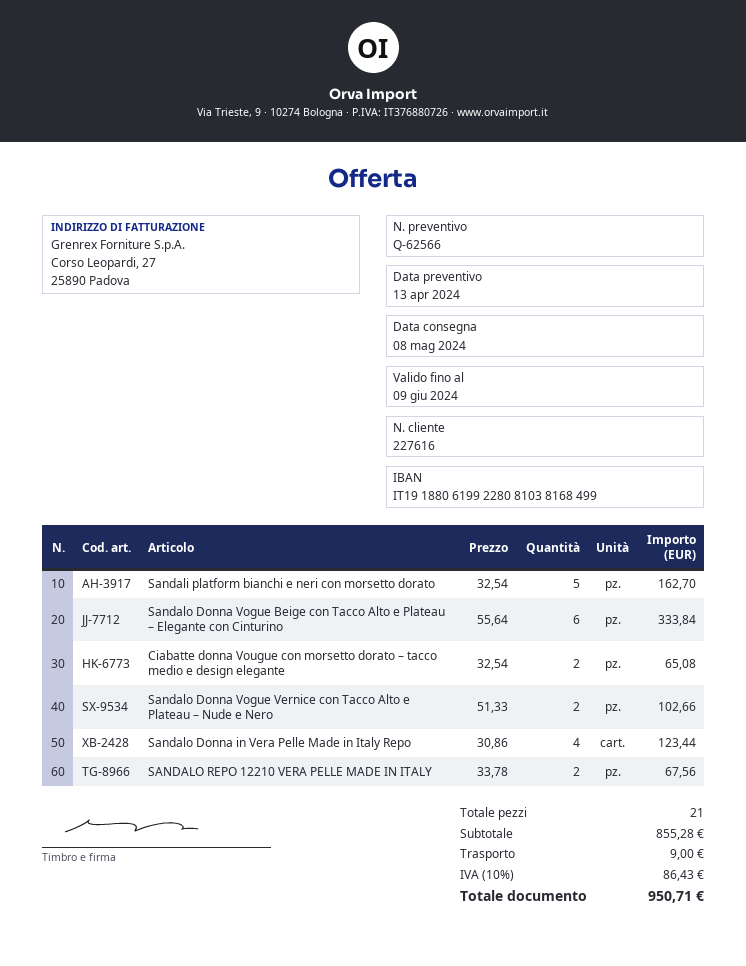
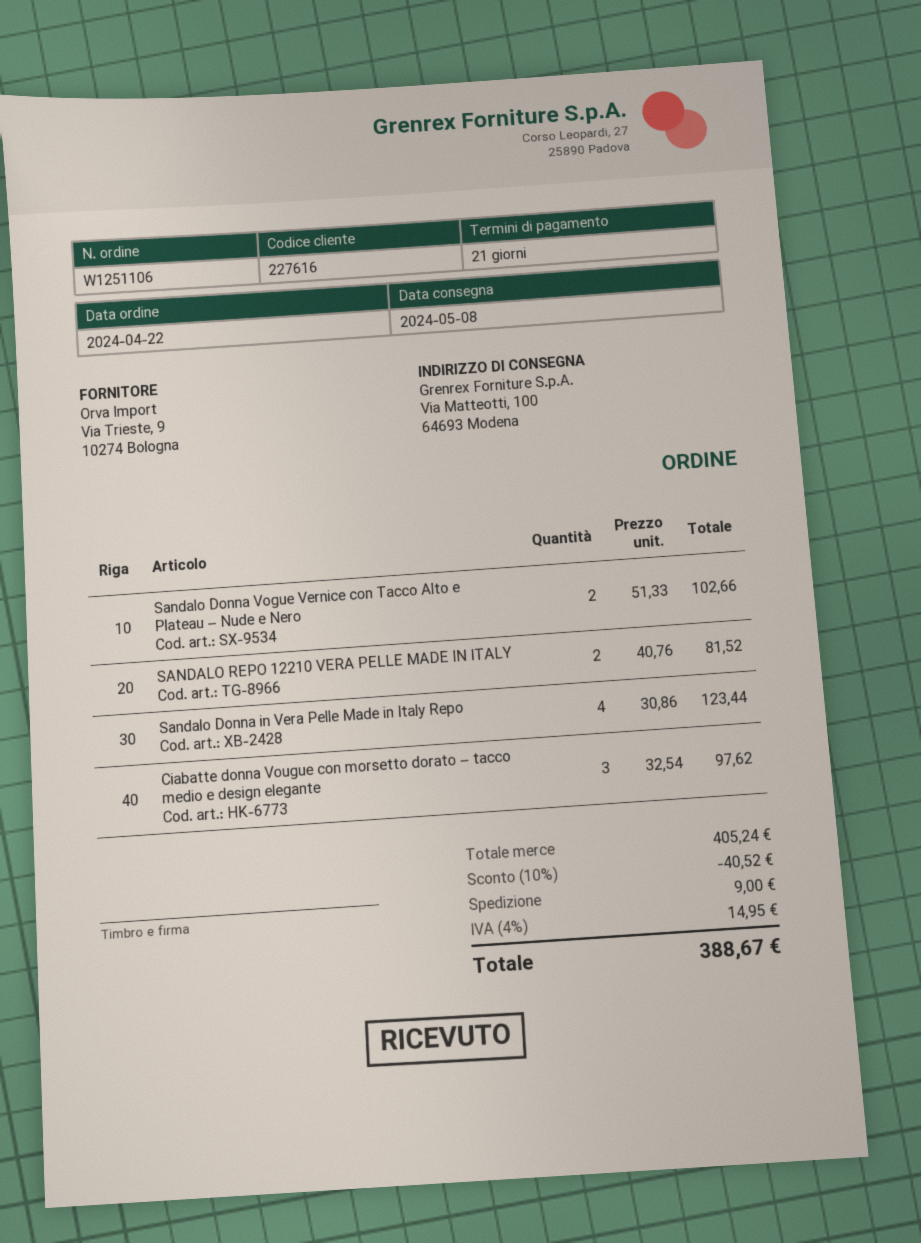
Sandali platform bianchi e neri con morsetto dorato: 5 x 32.54 = 162.70 -> none
Sandalo Donna Vogue Beige con Tacco Alto e Plateau – Elegante con Cinturino: 6 x 55.64 = 333.84 -> none
Ciabatte donna Vougue con morsetto dorato – tacco medio e design elegante: 2 x 32.54 = 65.08 -> 3 x 32.54 = 97.62
SANDALO REPO 12210 VERA PELLE MADE IN ITALY: 2 x 33.78 = 67.56 -> 2 x 40.76 = 81.52
subtotal: 855.28 -> 405.24
discount: none -> 10% = 40.52
tax: 10% = 86.43 -> 4% = 14.95
total: 950.71 -> 388.67

